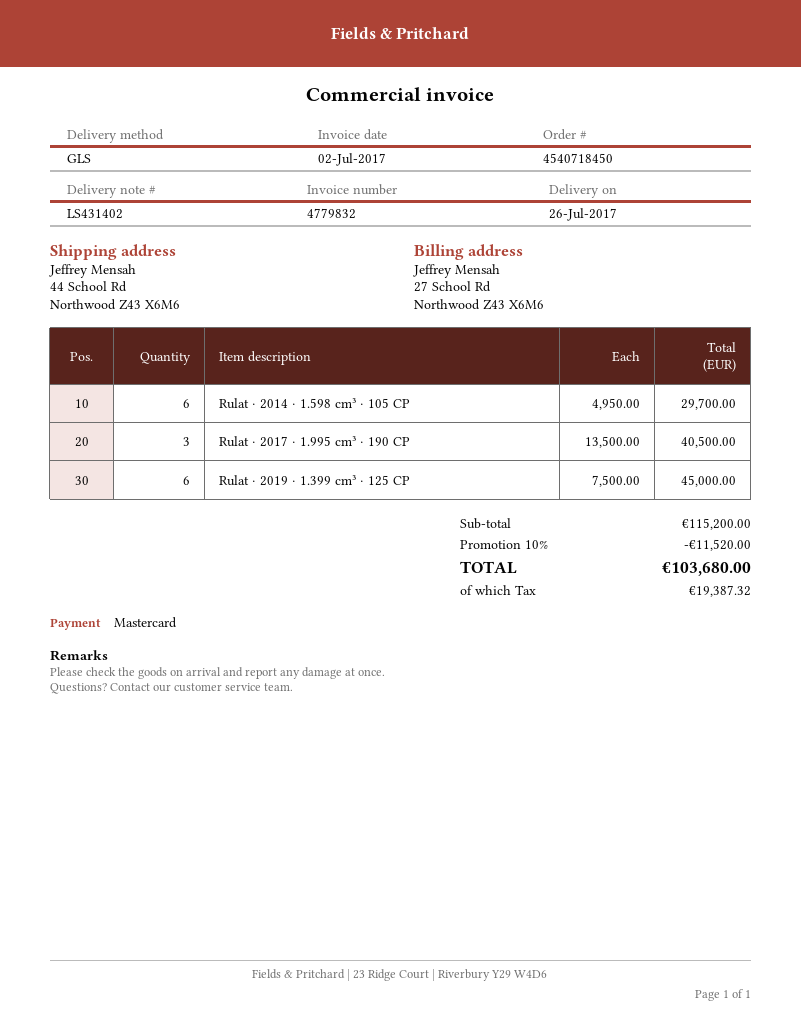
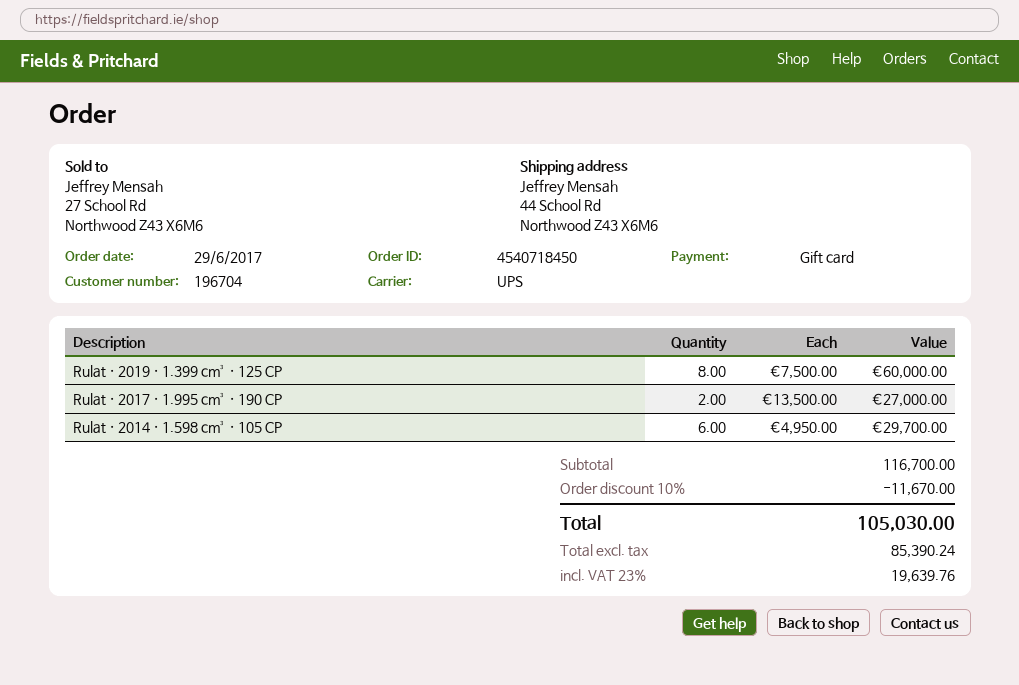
payment method: Mastercard -> gift card
shipping method: GLS -> UPS
Rulat · 2017 · 1.995 cm³ · 190 CP: 3 x 13500.00 = 40500.00 -> 2 x 13500.00 = 27000.00
Rulat · 2019 · 1.399 cm³ · 125 CP: 6 x 7500.00 = 45000.00 -> 8 x 7500.00 = 60000.00
subtotal: 115200.00 -> 116700.00
discount: 10% = 11520.00 -> 10% = 11670.00
tax: 19387.32 -> 19639.76
total: 103680.00 -> 105030.00

